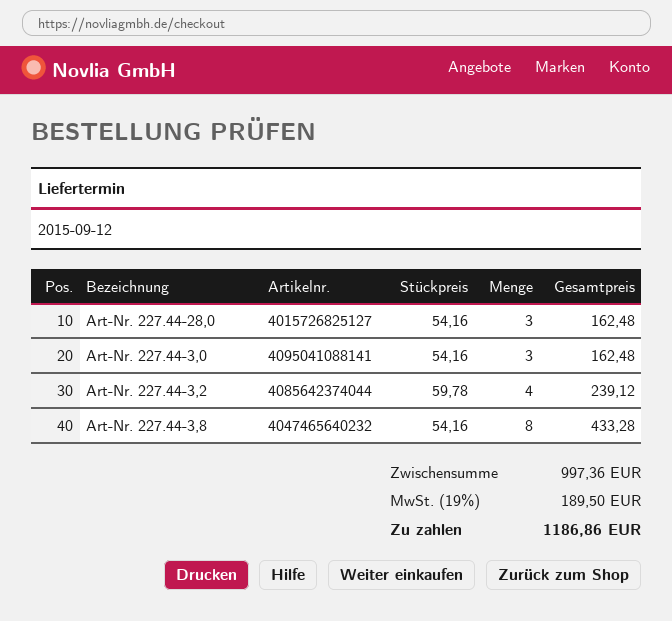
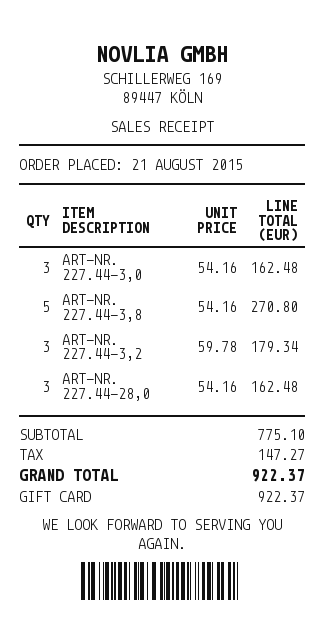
Art-Nr. 227.44-3,2: 4 x 59.78 = 239.12 -> 3 x 59.78 = 179.34
Art-Nr. 227.44-3,8: 8 x 54.16 = 433.28 -> 5 x 54.16 = 270.80
subtotal: 997.36 -> 775.10
tax: 189.50 -> 147.27
total: 1186.86 -> 922.37

